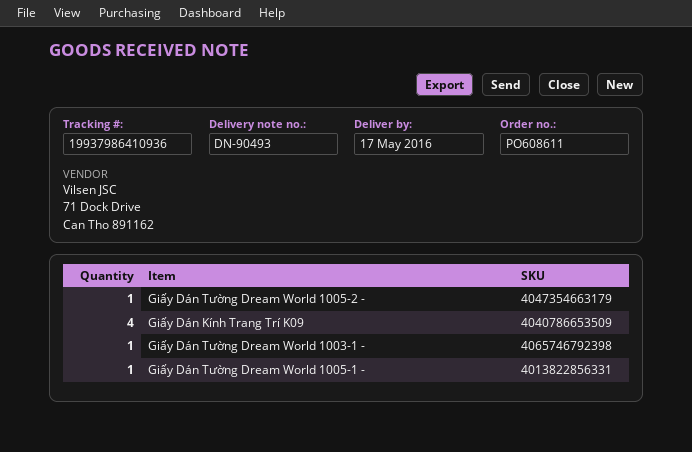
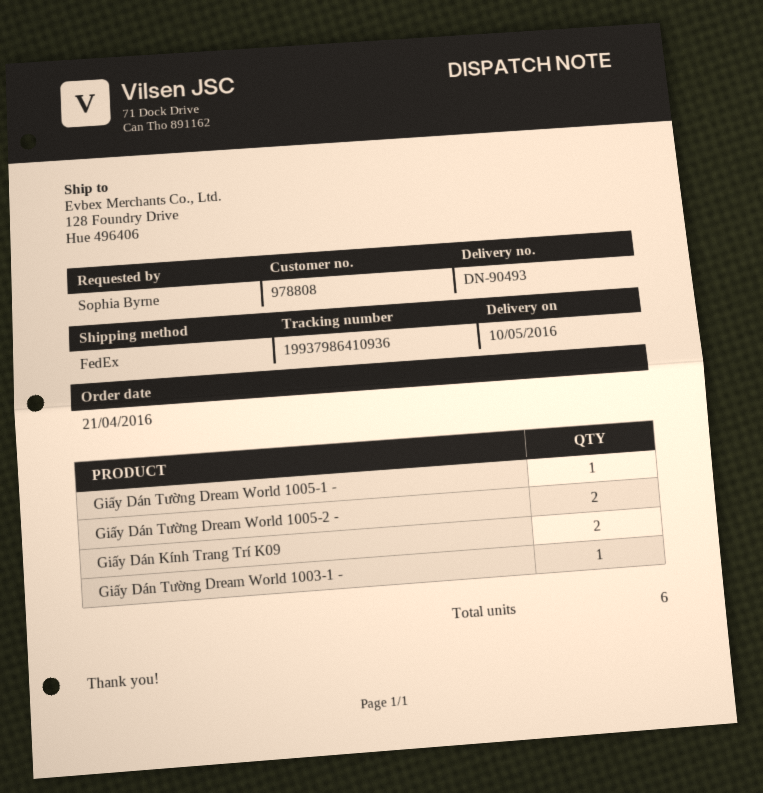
delivery date: 2016-05-17 -> 2016-05-10
Giấy Dán Tường Dream World 1005-2 -: 1 -> 2
Giấy Dán Kính Trang Trí K09: 4 -> 2

